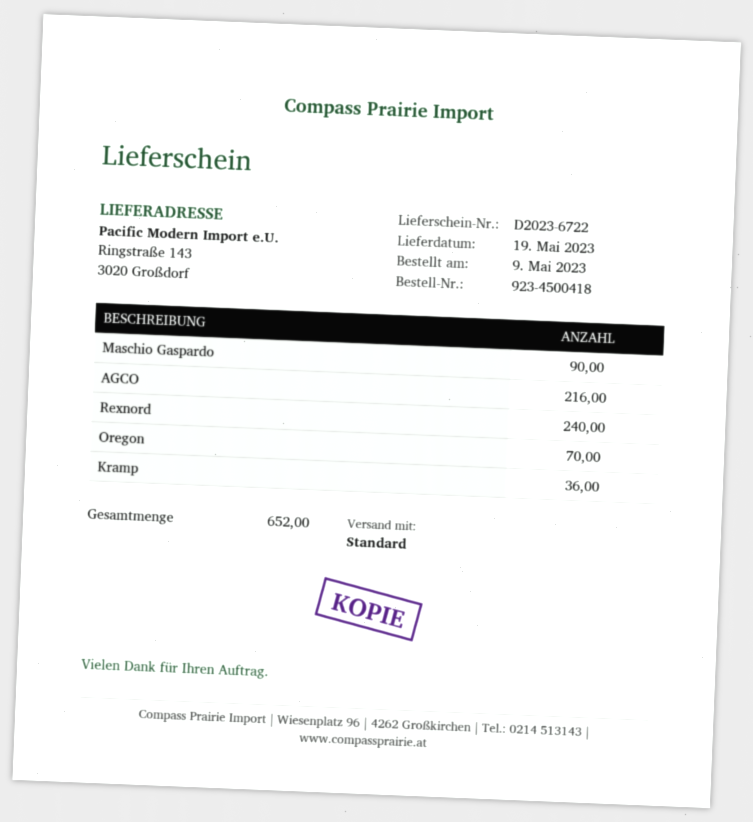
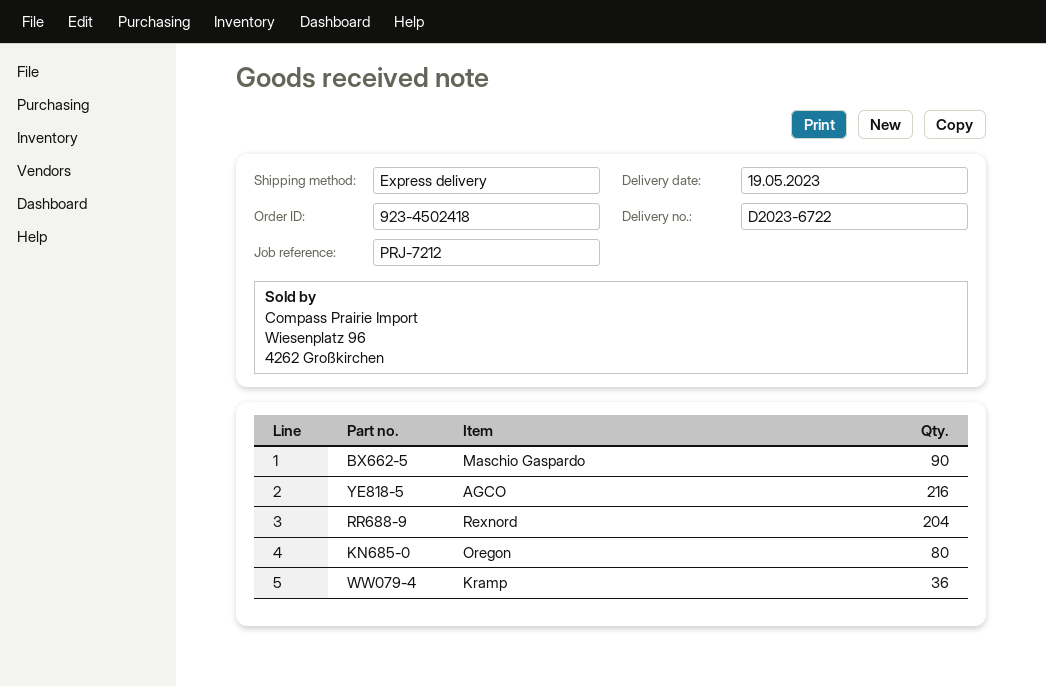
order number: 923-4500418 -> 923-4502418
shipping method: standard -> express
Rexnord: 240 -> 204
Oregon: 70 -> 80

